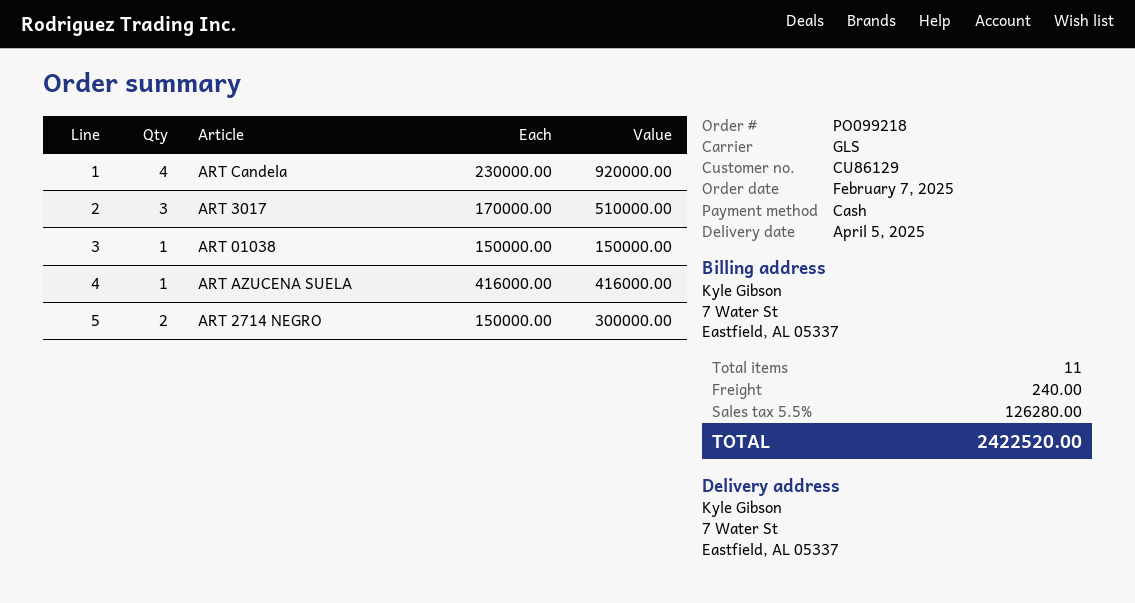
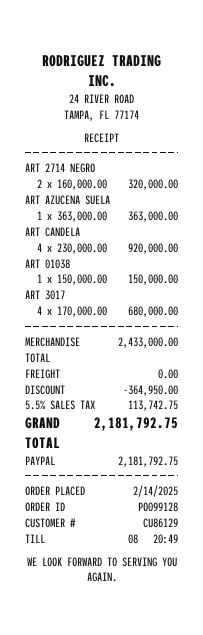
order number: PO099218 -> PO099128
order date: 2025-02-07 -> 2025-02-14
payment method: cash -> PayPal
ART 3017: 3 x 170000.00 = 510000.00 -> 4 x 170000.00 = 680000.00
ART AZUCENA SUELA: 1 x 416000.00 = 416000.00 -> 1 x 363000.00 = 363000.00
ART 2714 NEGRO: 2 x 150000.00 = 300000.00 -> 2 x 160000.00 = 320000.00
discount: none -> 364950.00
shipping: 240.00 -> 0.00
tax: 5.5% = 126280.00 -> 5.5% = 113742.75
total: 2422520.00 -> 2181792.75

